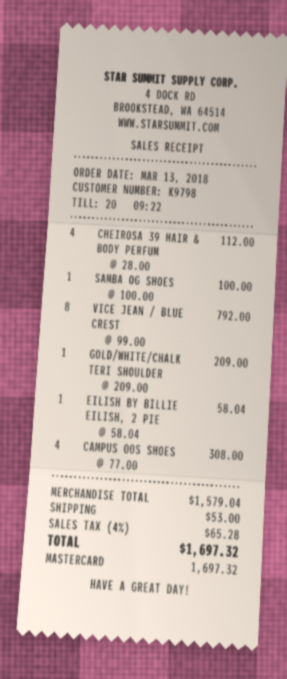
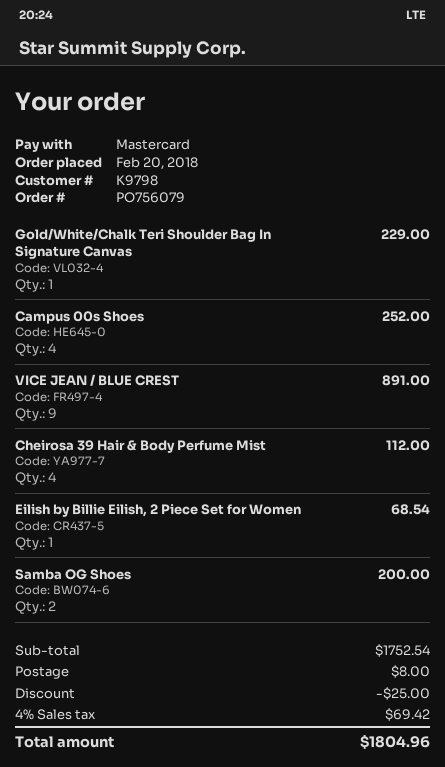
order date: 2018-03-13 -> 2018-02-20
SAMBA OG SHOES: 1 for 100.00 -> 2 for 200.00
VICE JEAN / BLUE CREST: 8 for 792.00 -> 9 for 891.00
GOLD/WHITE/CHALK TERI SHOULDER: 1 for 209.00 -> 1 for 229.00
EILISH BY BILLIE EILISH, 2 PIE: 1 for 58.04 -> 1 for 68.54
CAMPUS 00S SHOES: 4 for 308.00 -> 4 for 252.00
subtotal: 1579.04 -> 1752.54
discount: none -> 25.00
shipping: 53.00 -> 8.00
tax: 4% = 65.28 -> 4% = 69.42
total: 1697.32 -> 1804.96

